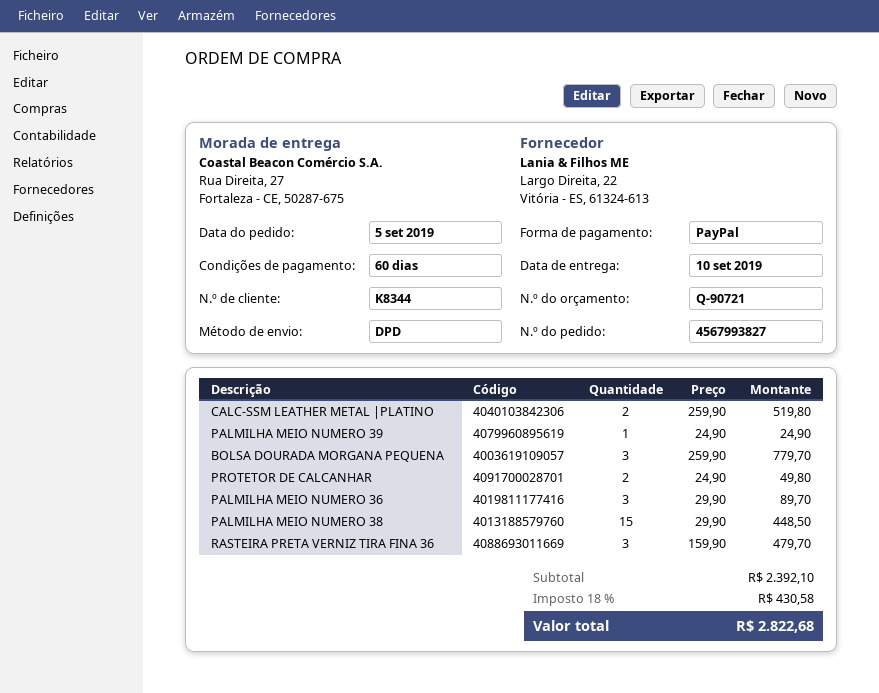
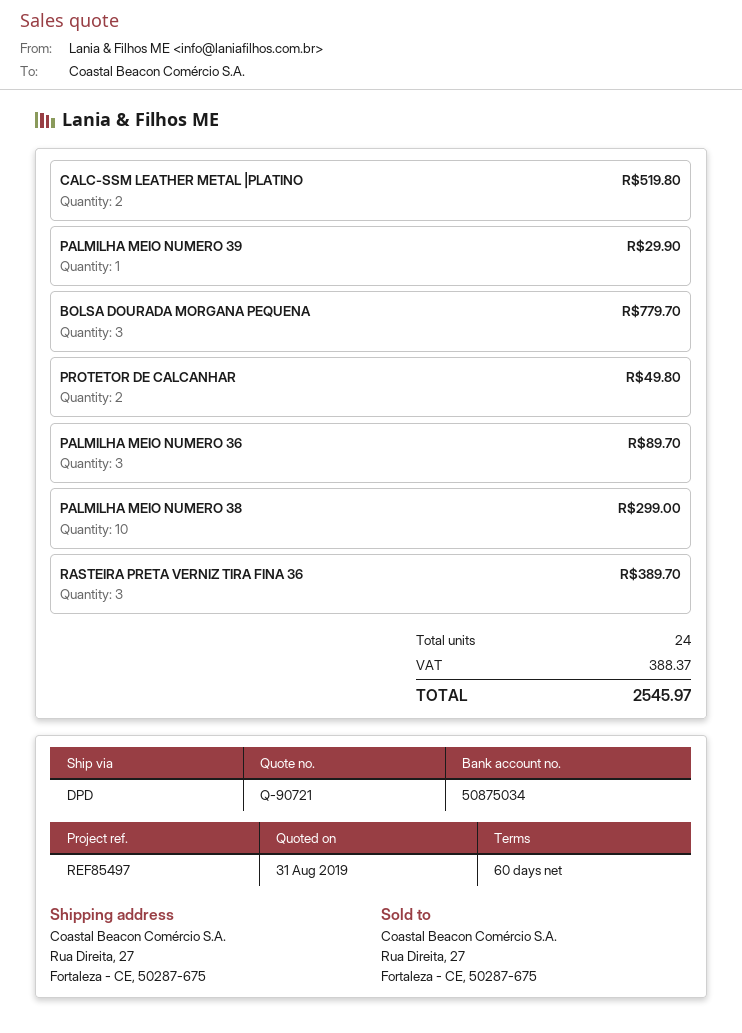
PALMILHA MEIO NUMERO 39: 1 for 24.90 -> 1 for 29.90
PALMILHA MEIO NUMERO 38: 15 for 448.50 -> 10 for 299.00
RASTEIRA PRETA VERNIZ TIRA FINA 36: 3 for 479.70 -> 3 for 389.70
tax: 430.58 -> 388.37
total: 2822.68 -> 2545.97

